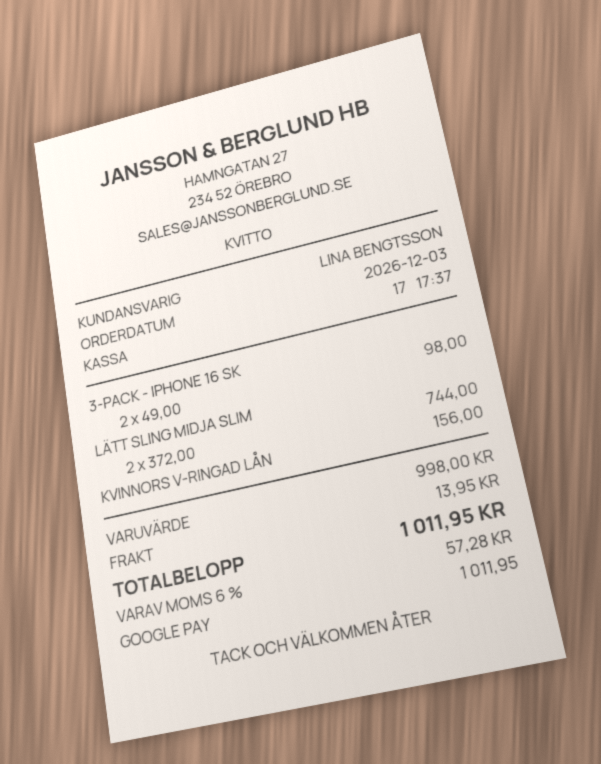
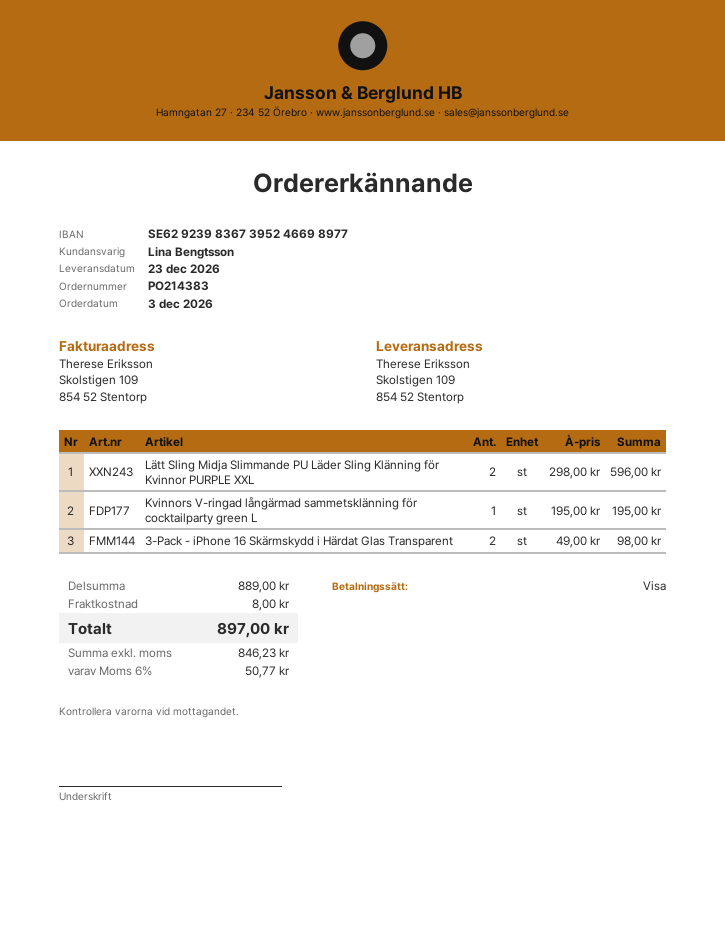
payment method: Google Pay -> Visa
LÄTT SLING MIDJA SLIM: 2 x 372.00 = 744.00 -> 2 x 298.00 = 596.00
KVINNORS V-RINGAD LÅN: 1 x 156.00 = 156.00 -> 1 x 195.00 = 195.00
subtotal: 998.00 -> 889.00
shipping: 13.95 -> 8.00
tax: 6% = 57.28 -> 6% = 50.77
total: 1011.95 -> 897.00

